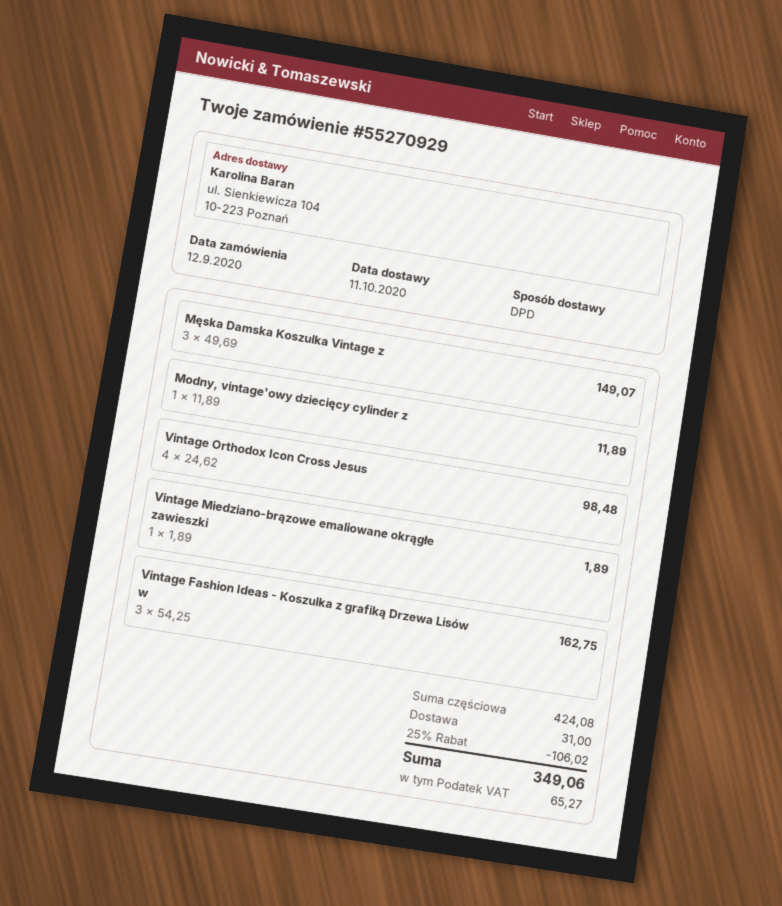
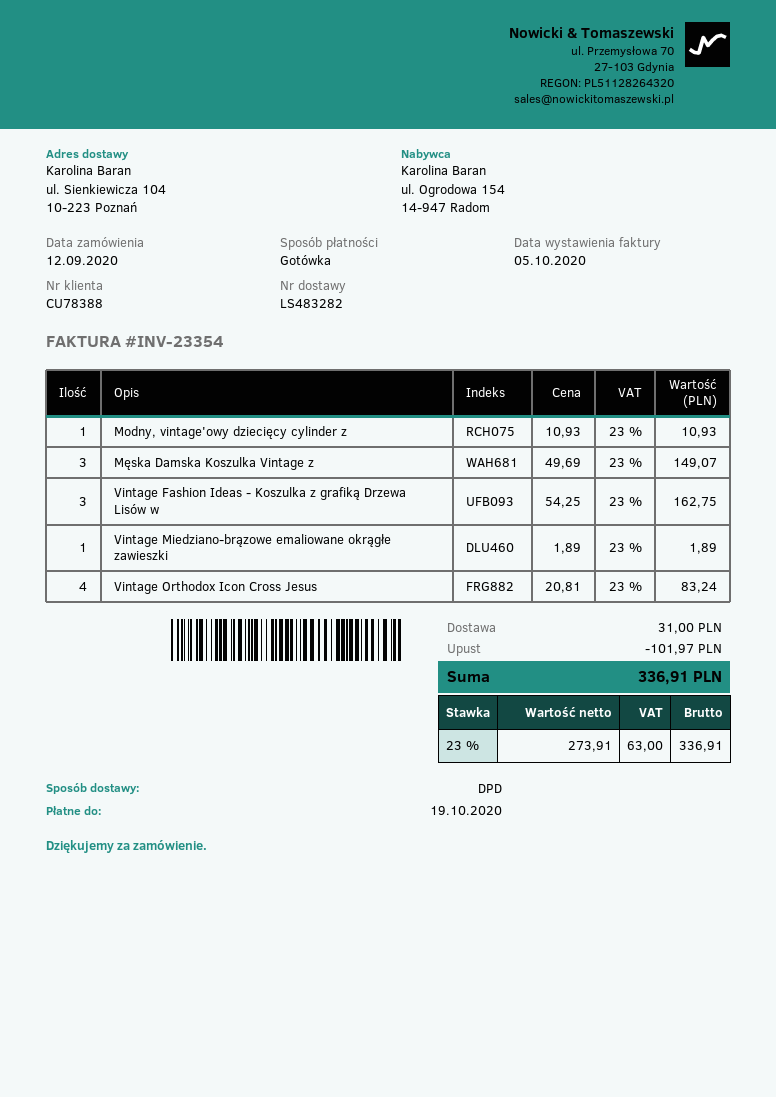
Modny, vintage'owy dziecięcy cylinder z: 1 x 11.89 = 11.89 -> 1 x 10.93 = 10.93
Vintage Orthodox Icon Cross Jesus: 4 x 24.62 = 98.48 -> 4 x 20.81 = 83.24
discount: 106.02 -> 101.97
tax: 65.27 -> 63.00
total: 349.06 -> 336.91

